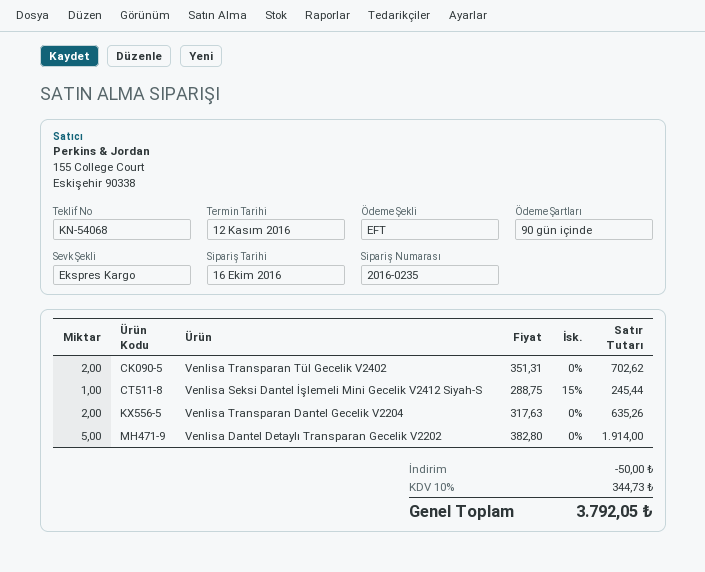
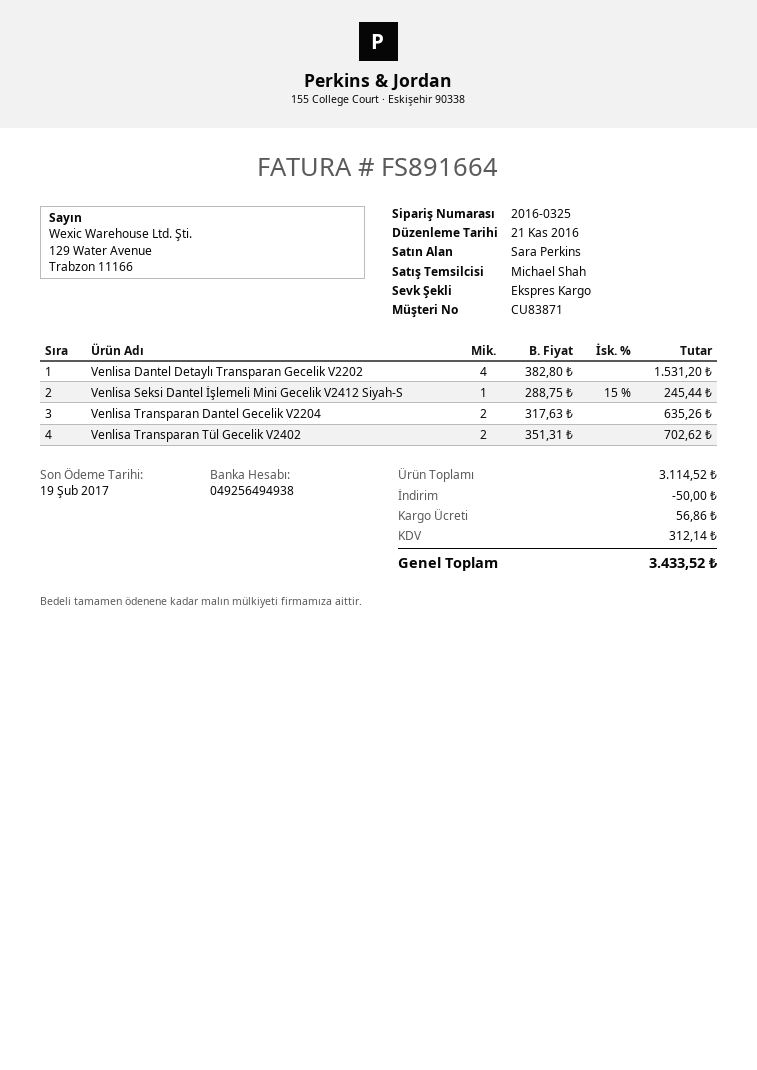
order number: 2016-0235 -> 2016-0325
Venlisa Dantel Detaylı Transparan Gecelik V2202: 5 x 382.80 = 1914.00 -> 4 x 382.80 = 1531.20
shipping: none -> 56.86
tax: 344.73 -> 312.14
total: 3792.05 -> 3433.52

